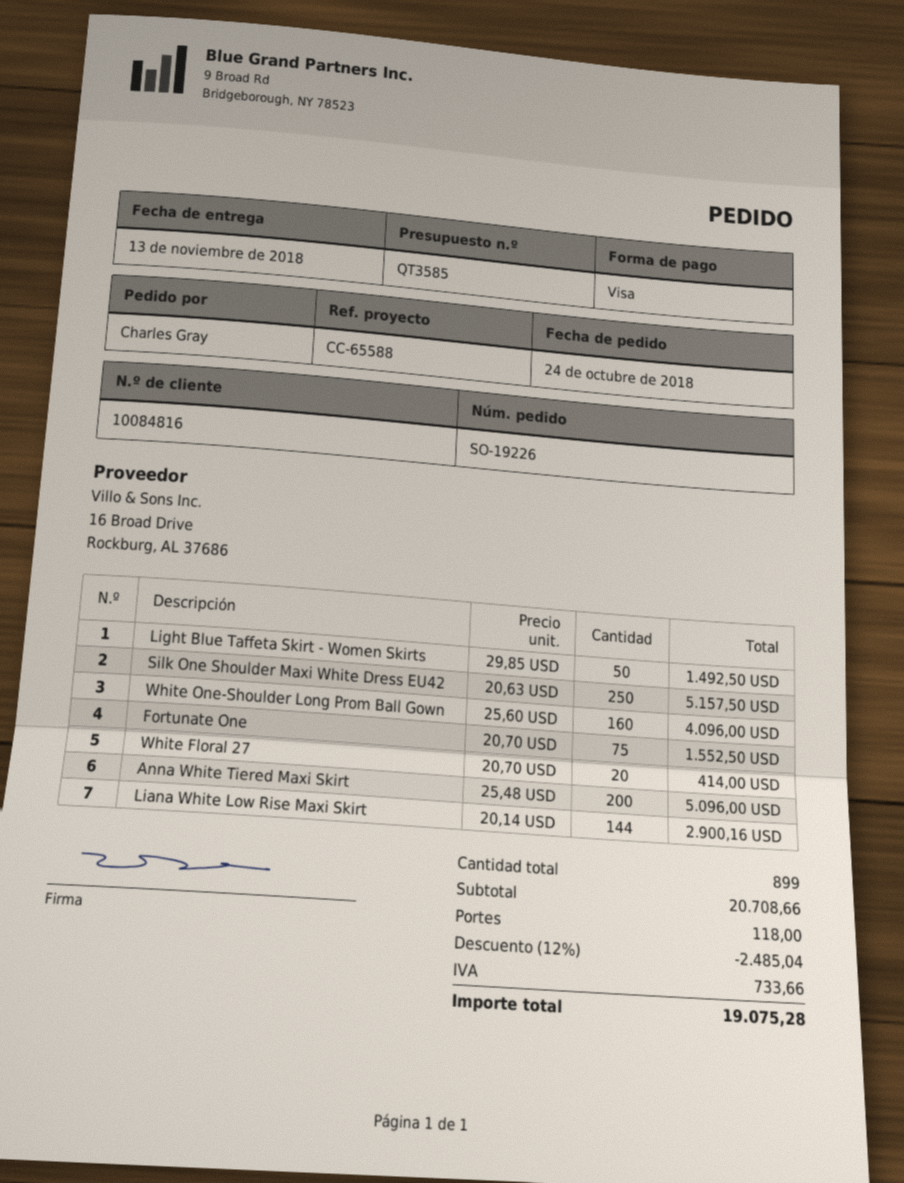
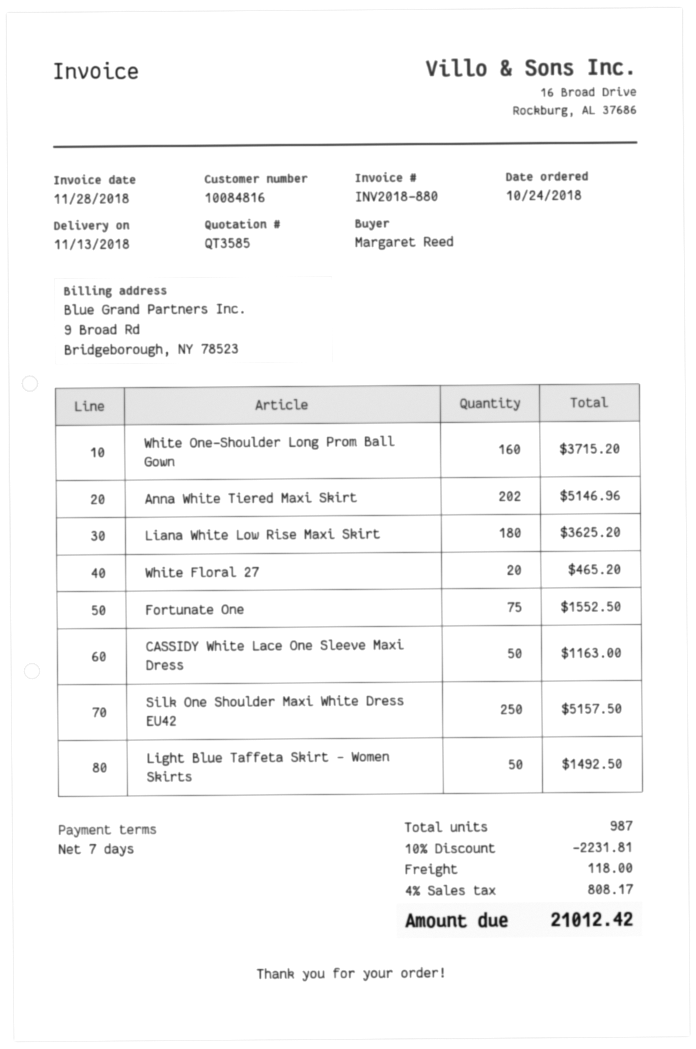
ordered by: Charles Gray -> Margaret Reed
White One-Shoulder Long Prom Ball Gown: 160 for 4096.00 -> 160 for 3715.20
White Floral 27: 20 for 414.00 -> 20 for 465.20
Anna White Tiered Maxi Skirt: 200 for 5096.00 -> 202 for 5146.96
Liana White Low Rise Maxi Skirt: 144 for 2900.16 -> 180 for 3625.20
CASSIDY White Lace One Sleeve Maxi Dress: none -> 50 for 1163.00
total quantity: 899 -> 987
discount: 12% = 2485.04 -> 10% = 2231.81
tax: 733.66 -> 808.17
total: 19075.28 -> 21012.42

